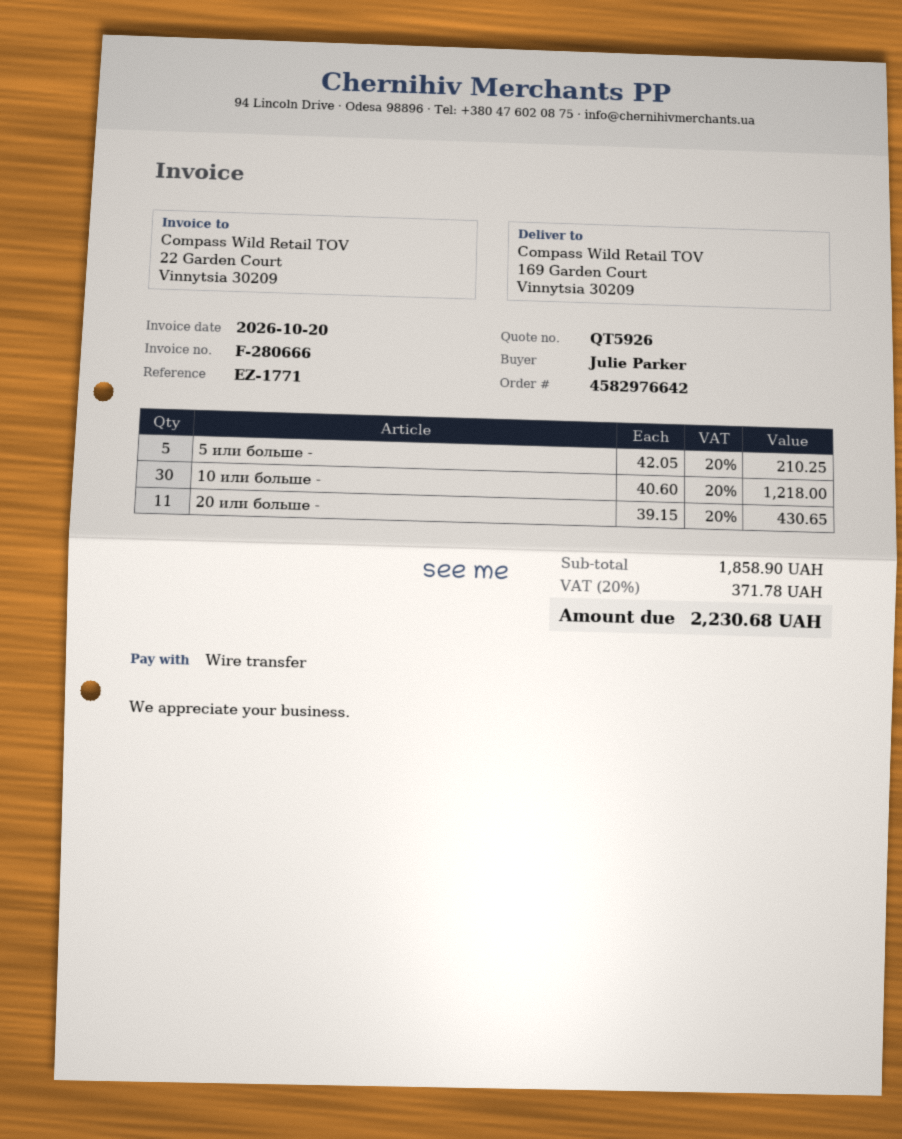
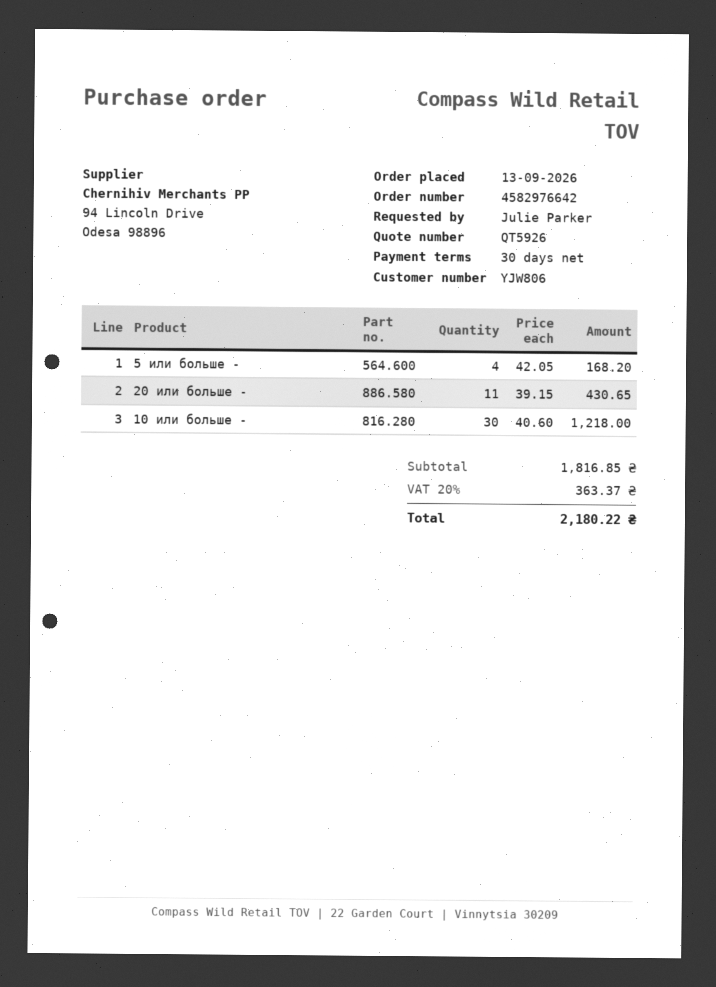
5 или больше -: 5 x 42.05 = 210.25 -> 4 x 42.05 = 168.20
subtotal: 1858.90 -> 1816.85
tax: 20% = 371.78 -> 20% = 363.37
total: 2230.68 -> 2180.22

